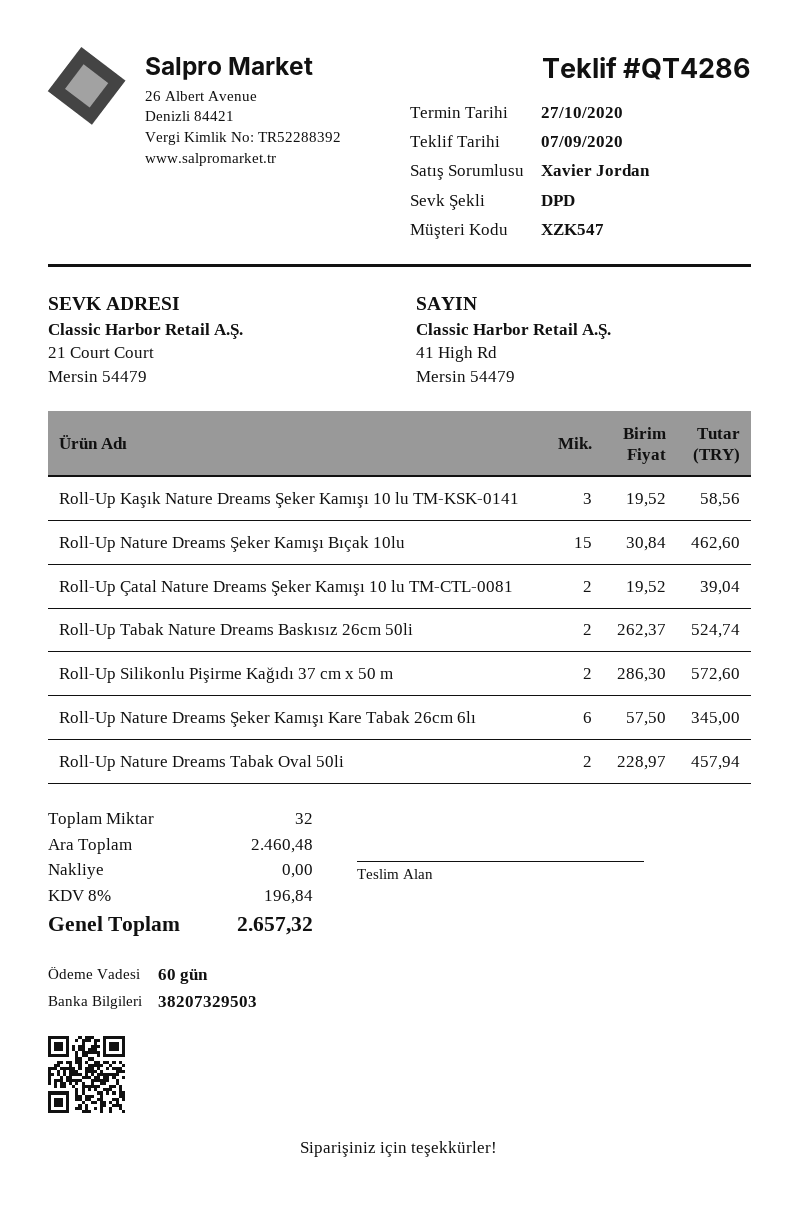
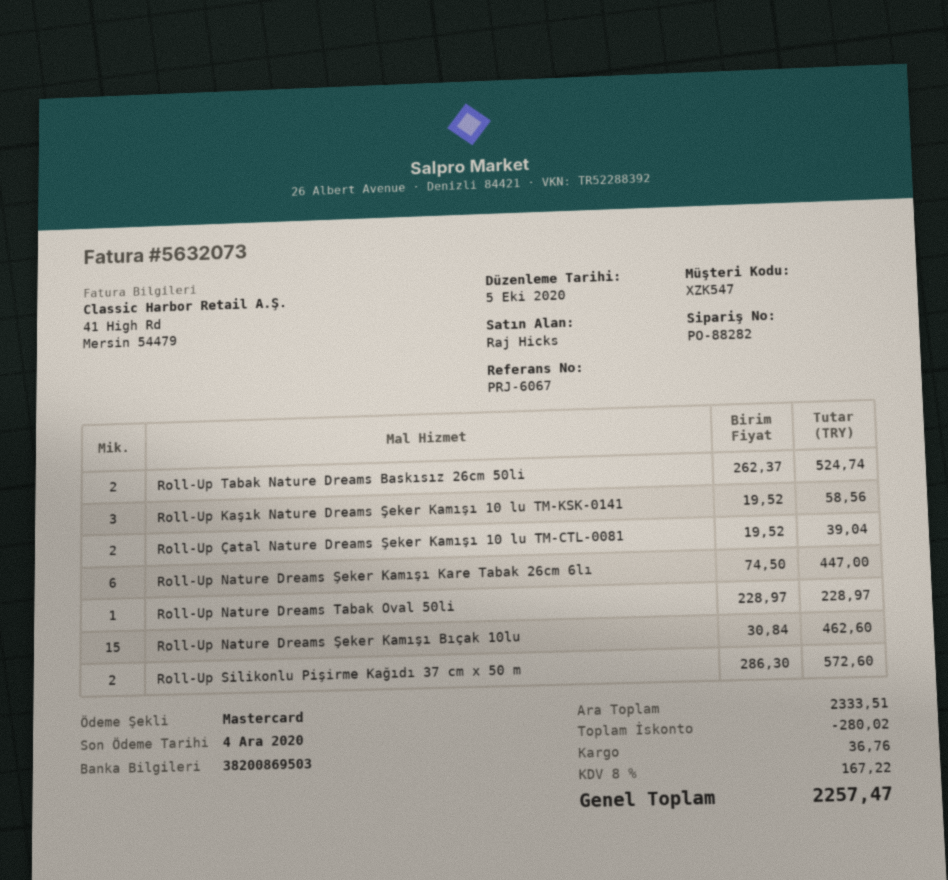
bank account: 38207329503 -> 38200869503
Roll-Up Nature Dreams Şeker Kamışı Kare Tabak 26cm 6lı: 6 x 57.50 = 345.00 -> 6 x 74.50 = 447.00
Roll-Up Nature Dreams Tabak Oval 50li: 2 x 228.97 = 457.94 -> 1 x 228.97 = 228.97
subtotal: 2460.48 -> 2333.51
discount: none -> 280.02
shipping: 0.00 -> 36.76
tax: 8% = 196.84 -> 8% = 167.22
total: 2657.32 -> 2257.47

